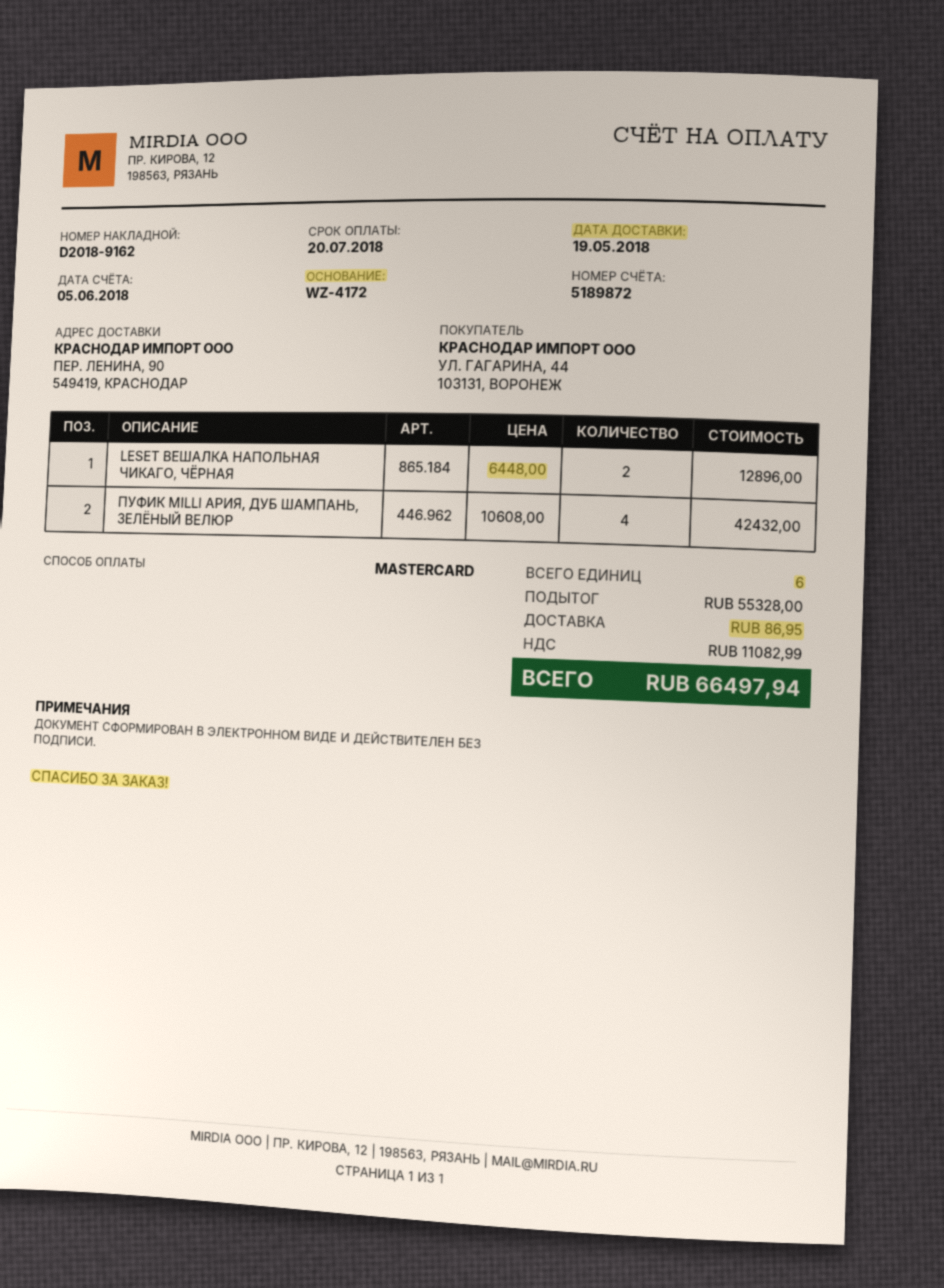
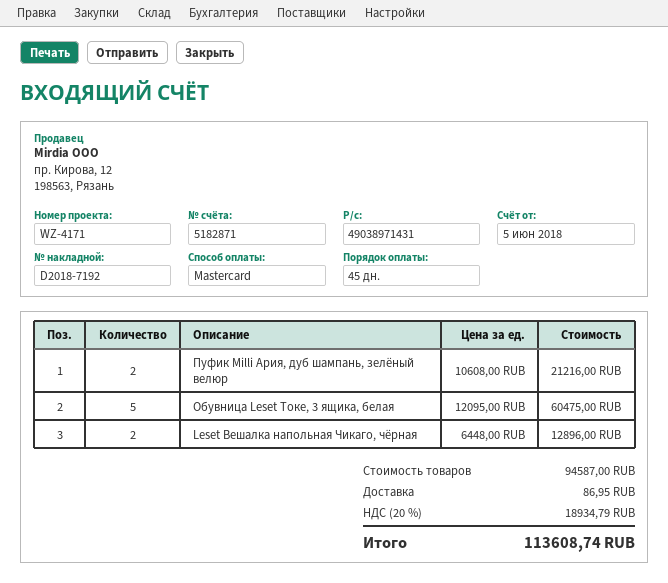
delivery note number: D2018-9162 -> D2018-7192
invoice number: 5189872 -> 5182871
reference: WZ-4172 -> WZ-4171
ПУФИК MILLI АРИЯ, ДУБ ШАМПАНЬ, ЗЕЛЁНЫЙ ВЕЛЮР: 4 x 10608.00 = 42432.00 -> 2 x 10608.00 = 21216.00
Обувница Leset Токе, 3 ящика, белая: none -> 5 x 12095.00 = 60475.00
subtotal: 55328.00 -> 94587.00
tax: 11082.99 -> 18934.79
total: 66497.94 -> 113608.74

